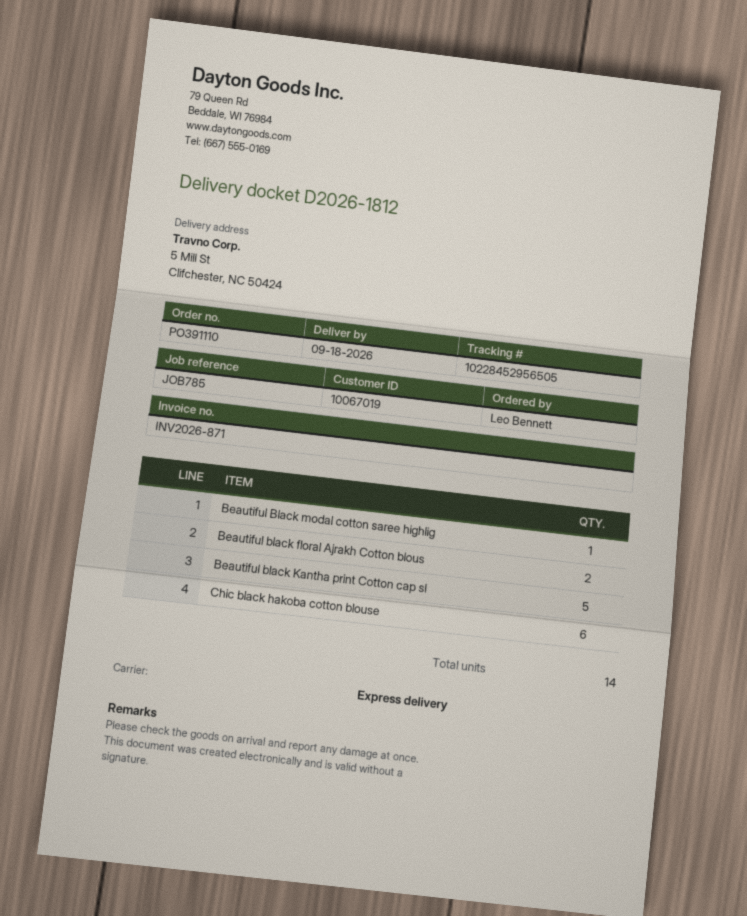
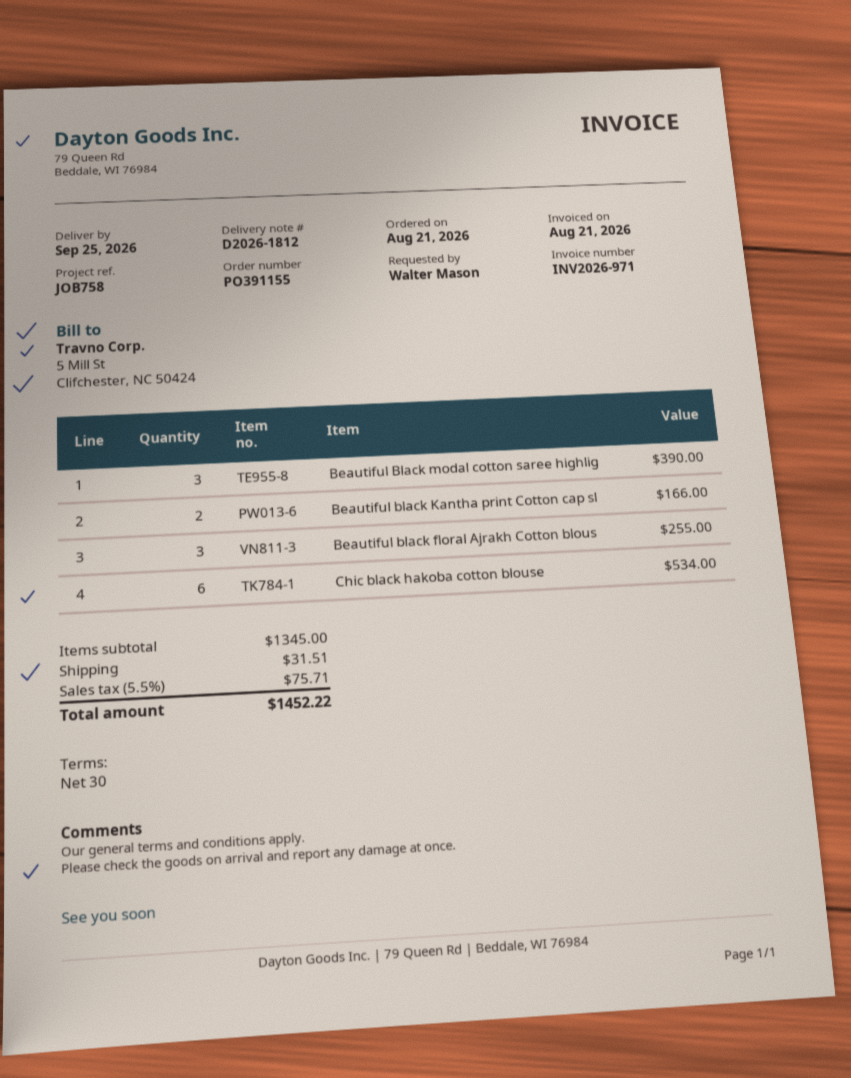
order number: PO391110 -> PO391155
delivery date: 2026-09-18 -> 2026-09-25
invoice number: INV2026-871 -> INV2026-971
reference: JOB785 -> JOB758
ordered by: Leo Bennett -> Walter Mason
Beautiful Black modal cotton saree highlig: 1 -> 3
Beautiful black floral Ajrakh Cotton blous: 2 -> 3
Beautiful black Kantha print Cotton cap sl: 5 -> 2

